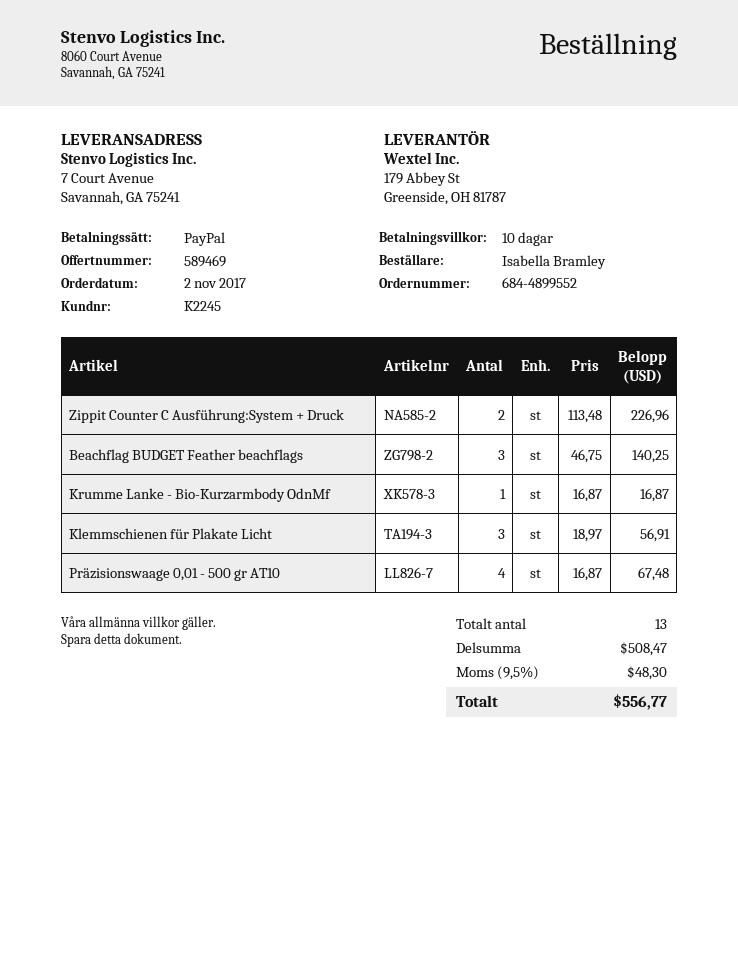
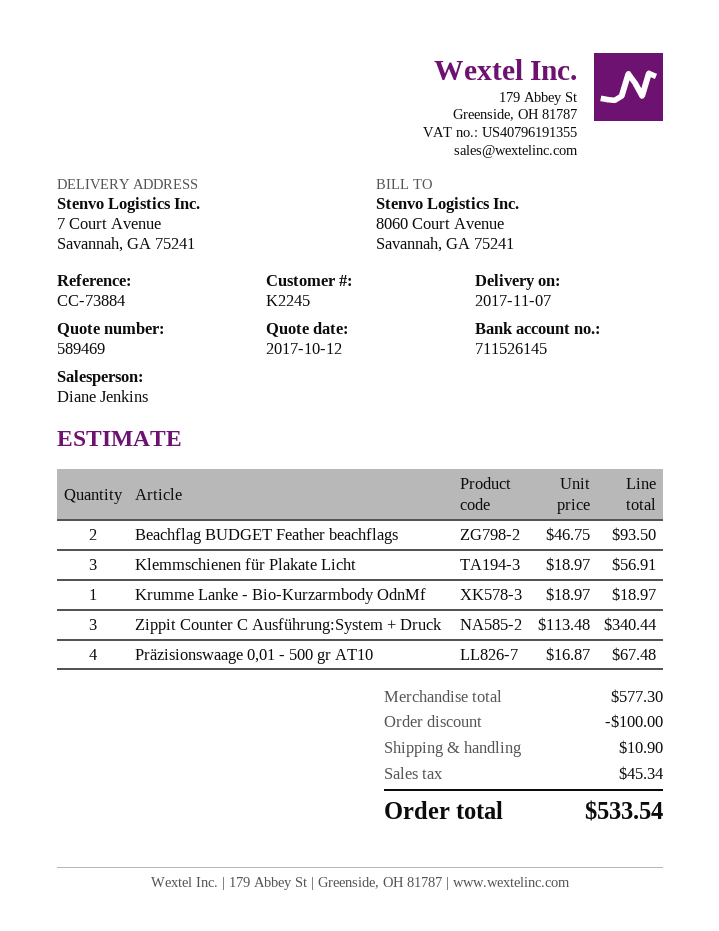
Zippit Counter C Ausführung:System + Druck: 2 x 113.48 = 226.96 -> 3 x 113.48 = 340.44
Beachflag BUDGET Feather beachflags: 3 x 46.75 = 140.25 -> 2 x 46.75 = 93.50
Krumme Lanke - Bio-Kurzarmbody OdnMf: 1 x 16.87 = 16.87 -> 1 x 18.97 = 18.97
subtotal: 508.47 -> 577.30
discount: none -> 100.00
shipping: none -> 10.90
tax: 48.30 -> 45.34
total: 556.77 -> 533.54

